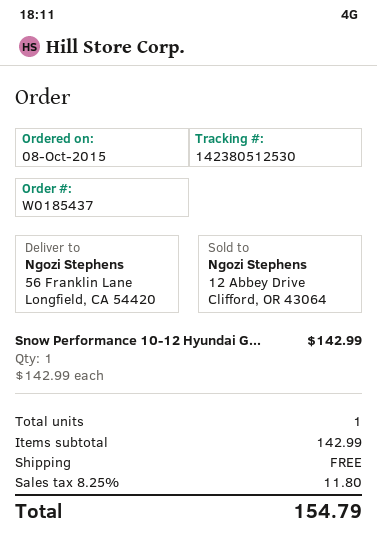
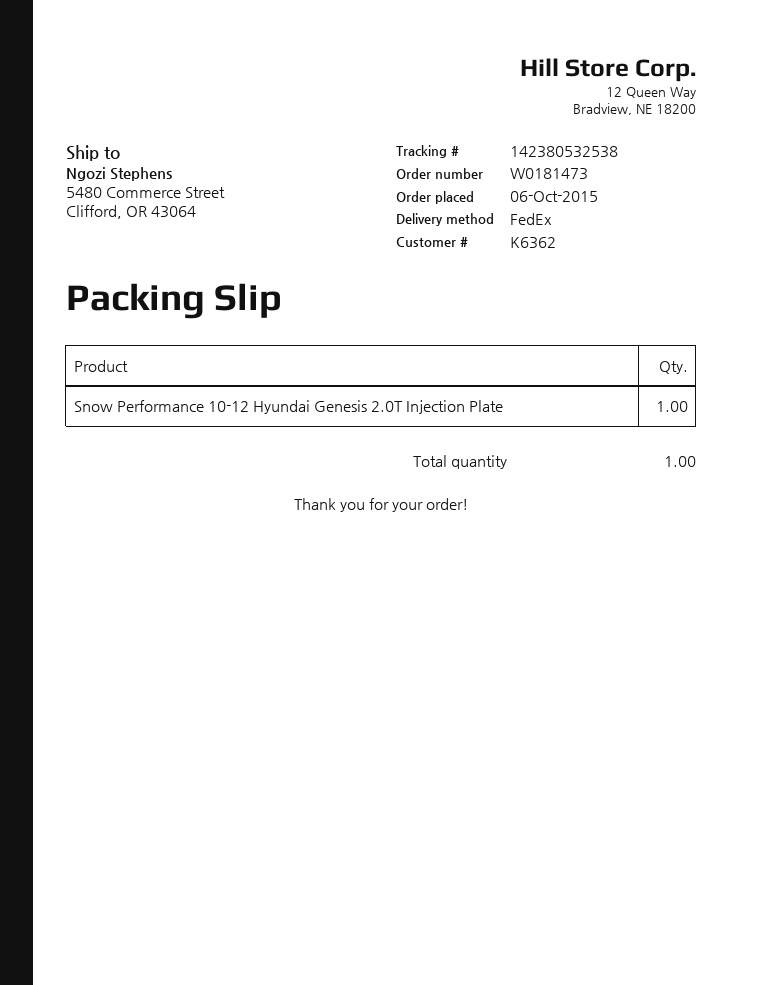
order number: W0185437 -> W0181473
order date: 2015-10-08 -> 2015-10-06
tracking number: 142380512530 -> 142380532538
ship to: 56 Franklin Lane, Longfield, CA 54420 -> 5480 Commerce Street, Clifford, OR 43064

